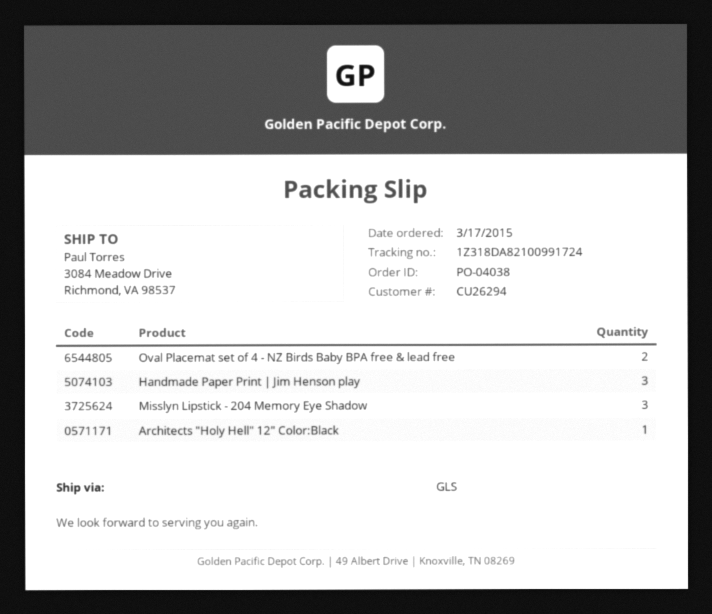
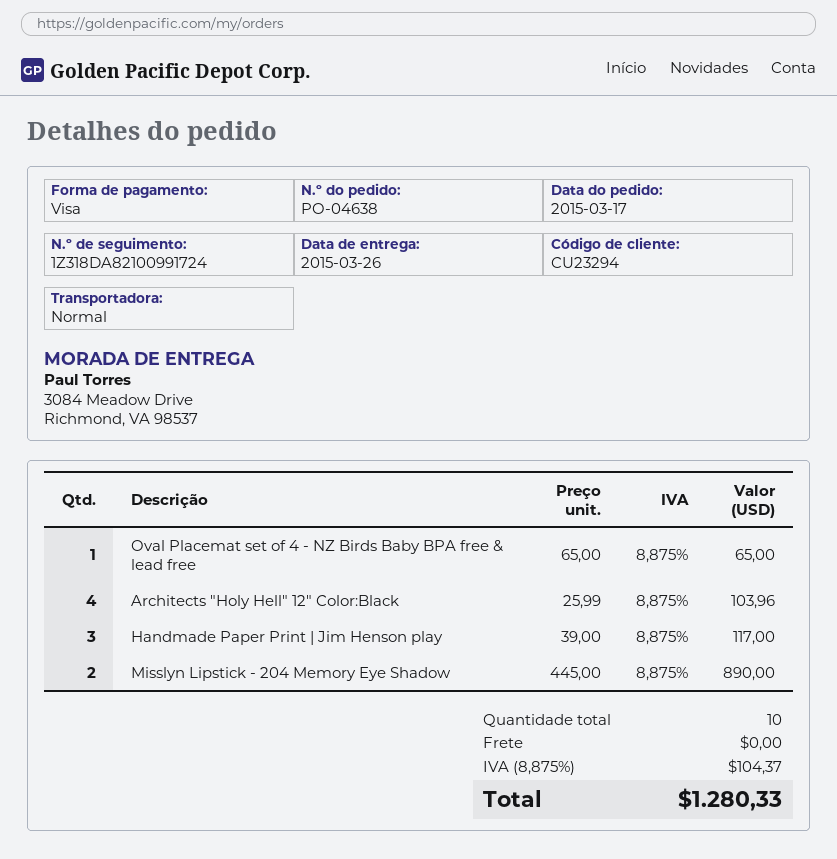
order number: PO-04038 -> PO-04638
customer number: CU26294 -> CU23294
shipping method: GLS -> standard
Oval Placemat set of 4 - NZ Birds Baby BPA free & lead free: 2 -> 1
Misslyn Lipstick - 204 Memory Eye Shadow: 3 -> 2
Architects "Holy Hell" 12" Color:Black: 1 -> 4

